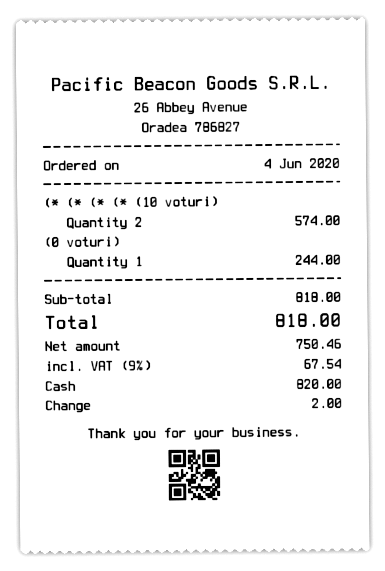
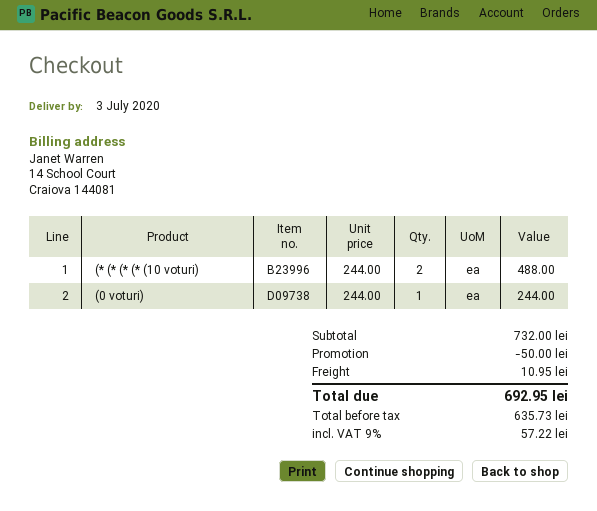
(* (* (* (* (10 voturi): 2 for 574.00 -> 2 for 488.00
subtotal: 818.00 -> 732.00
discount: none -> 50.00
shipping: none -> 10.95
net: 750.46 -> 635.73
tax: 9% = 67.54 -> 9% = 57.22
total: 818.00 -> 692.95

